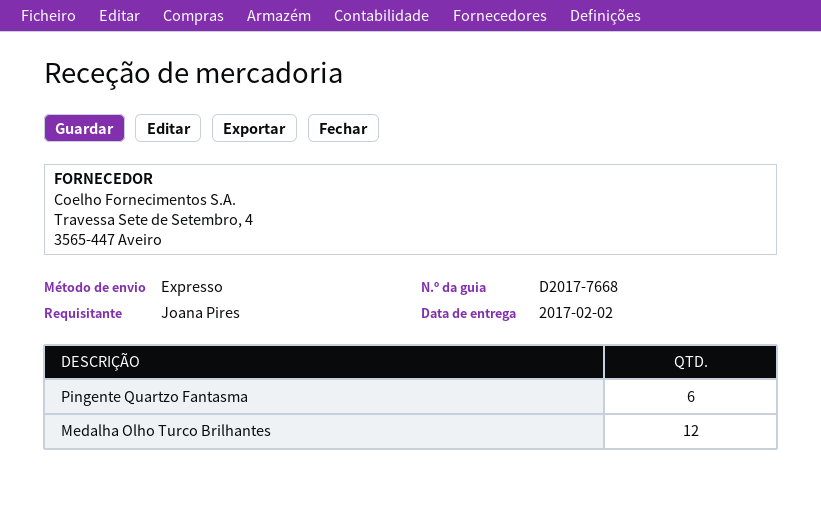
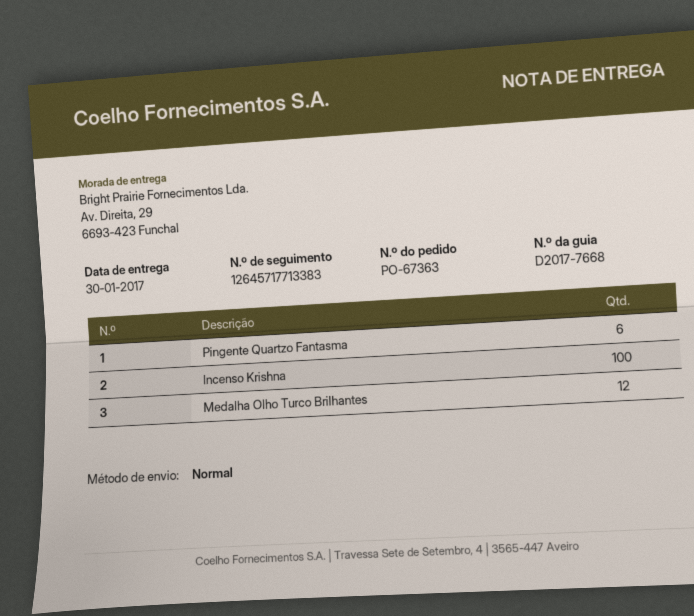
delivery date: 2017-02-02 -> 2017-01-30
shipping method: express -> standard
Incenso Krishna: none -> 100

